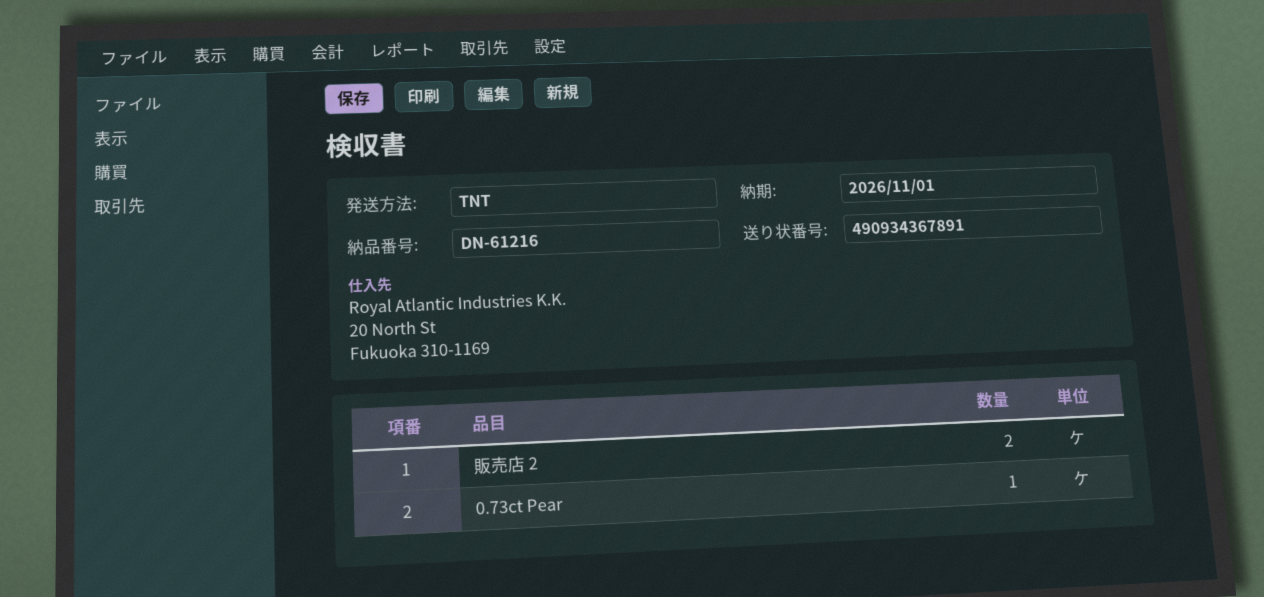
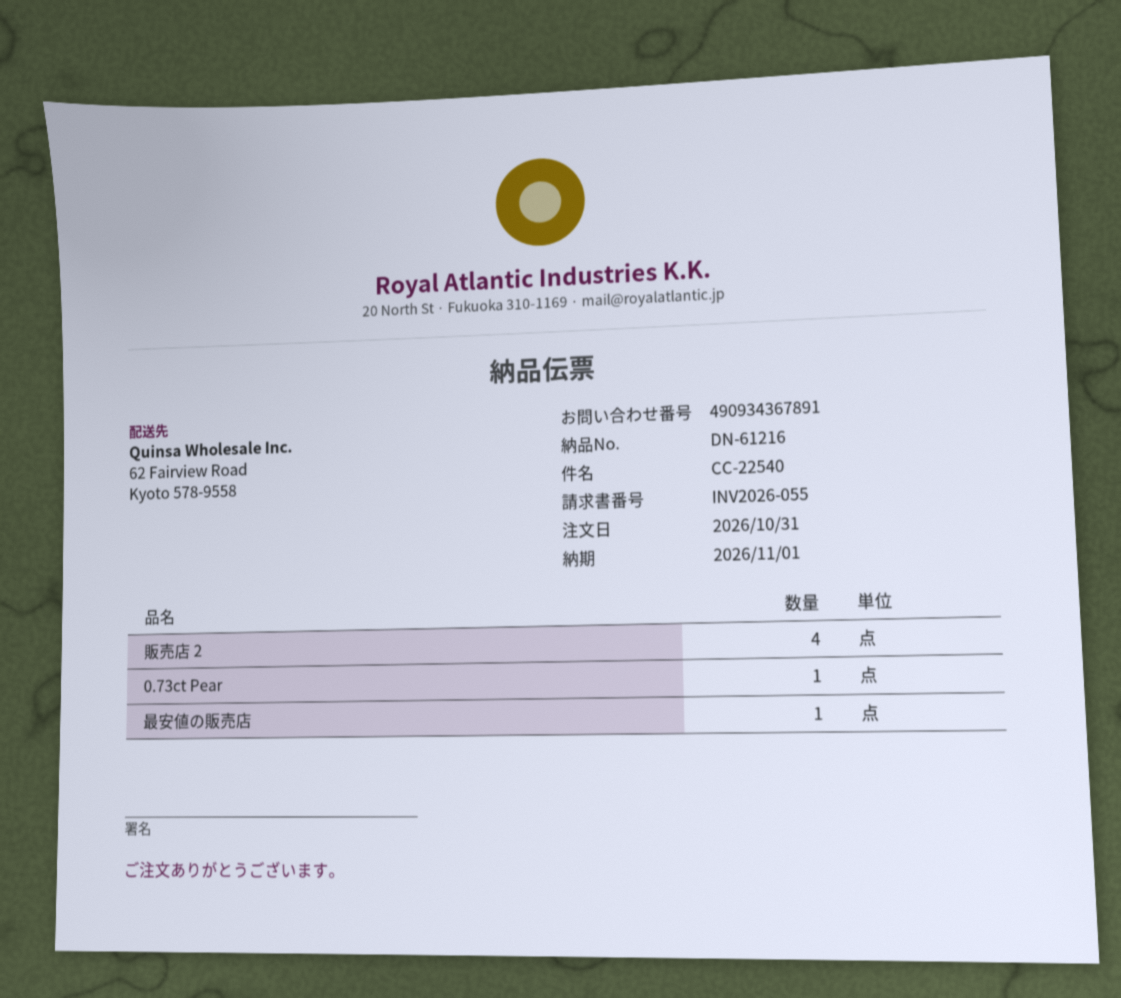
販売店 2: 2 -> 4
最安値の販売店: none -> 1

